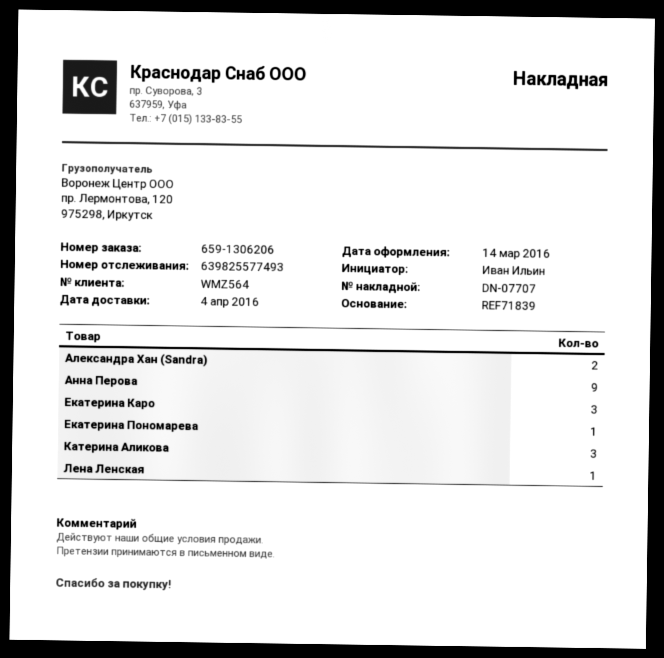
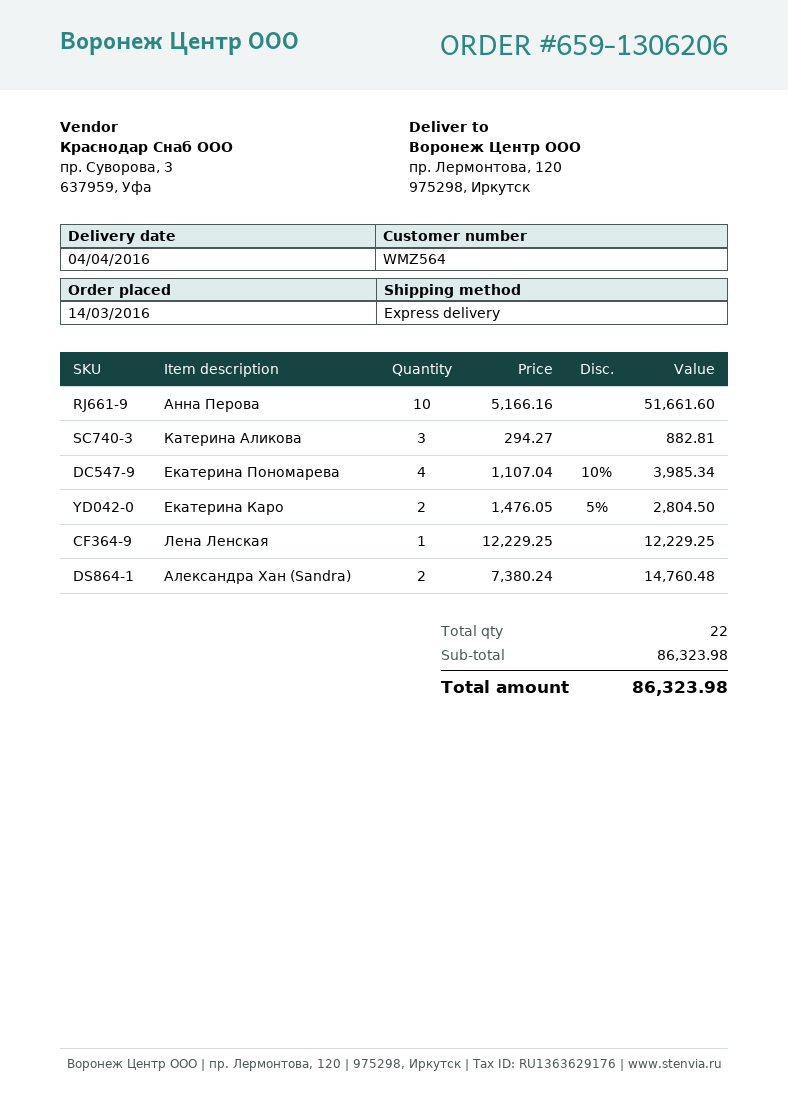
Анна Перова: 9 -> 10
Екатерина Каро: 3 -> 2
Екатерина Пономарева: 1 -> 4

